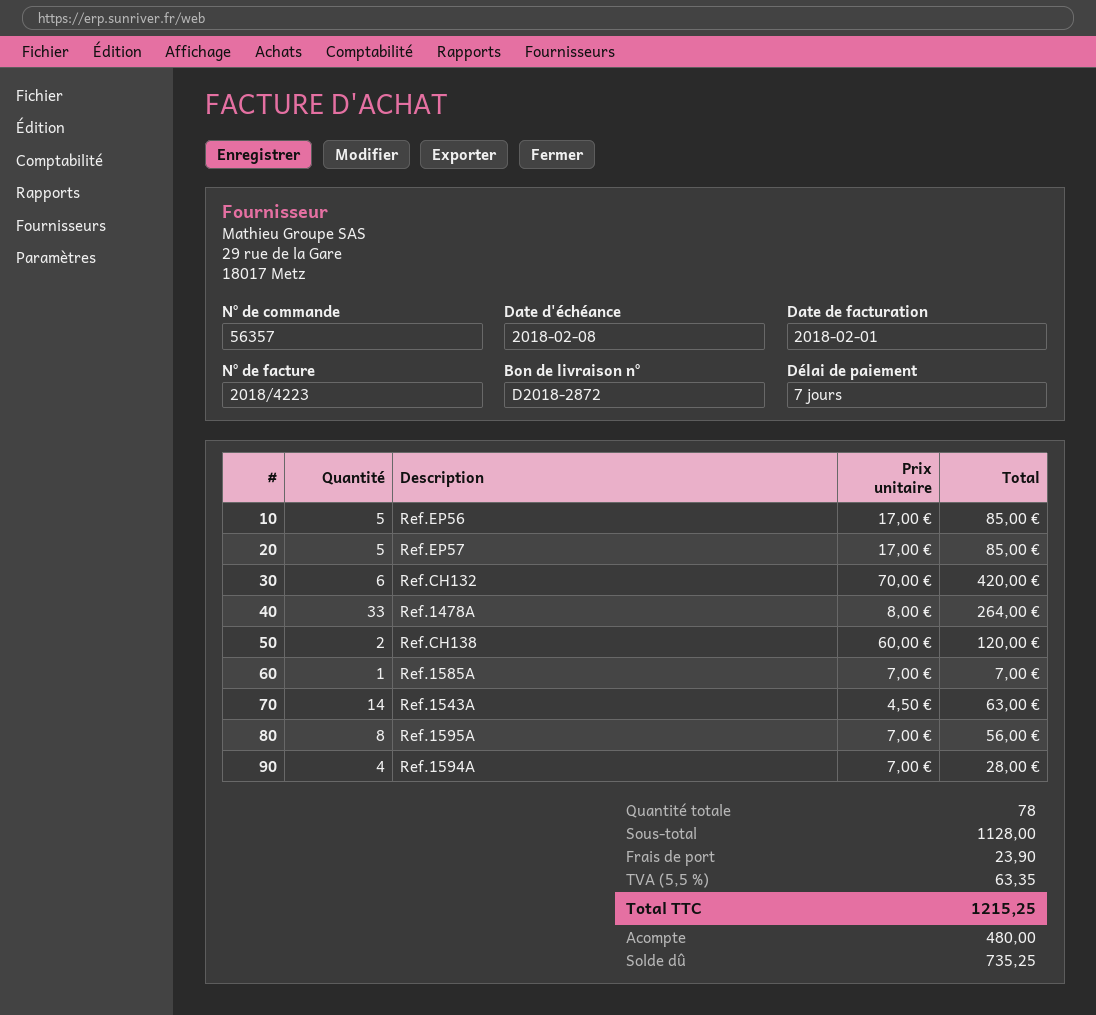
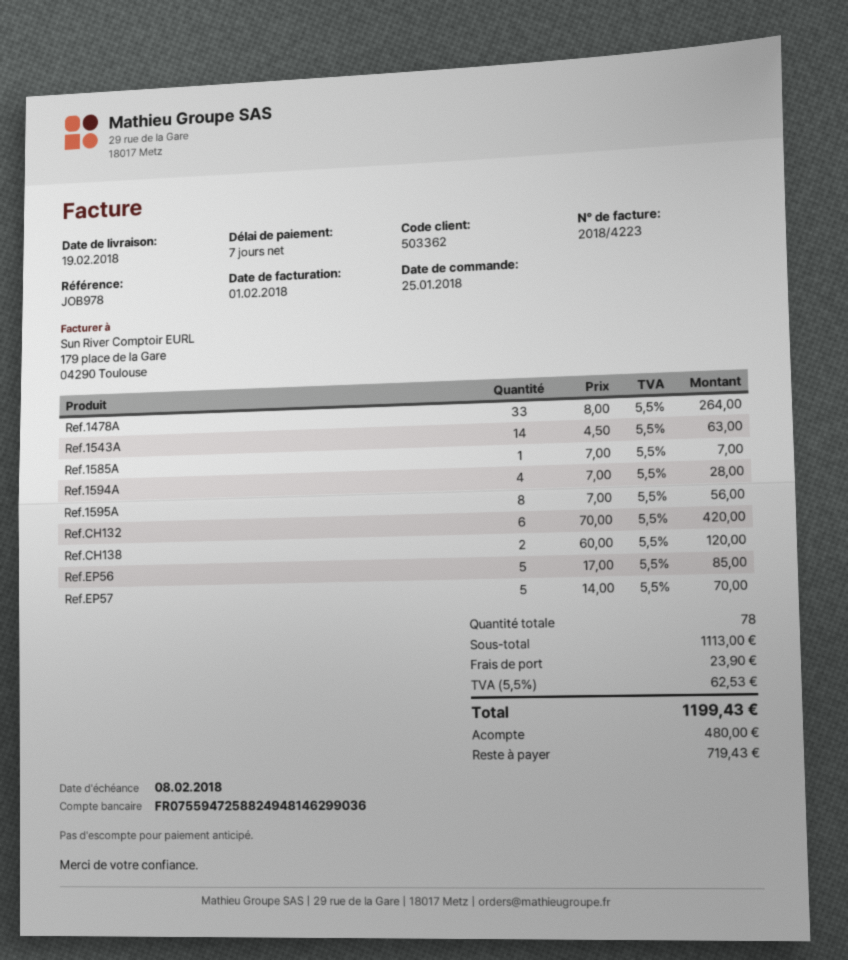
Ref.EP57: 5 x 17.00 = 85.00 -> 5 x 14.00 = 70.00
subtotal: 1128.00 -> 1113.00
tax: 5.5% = 63.35 -> 5.5% = 62.53
total: 1215.25 -> 1199.43
balance: 735.25 -> 719.43

